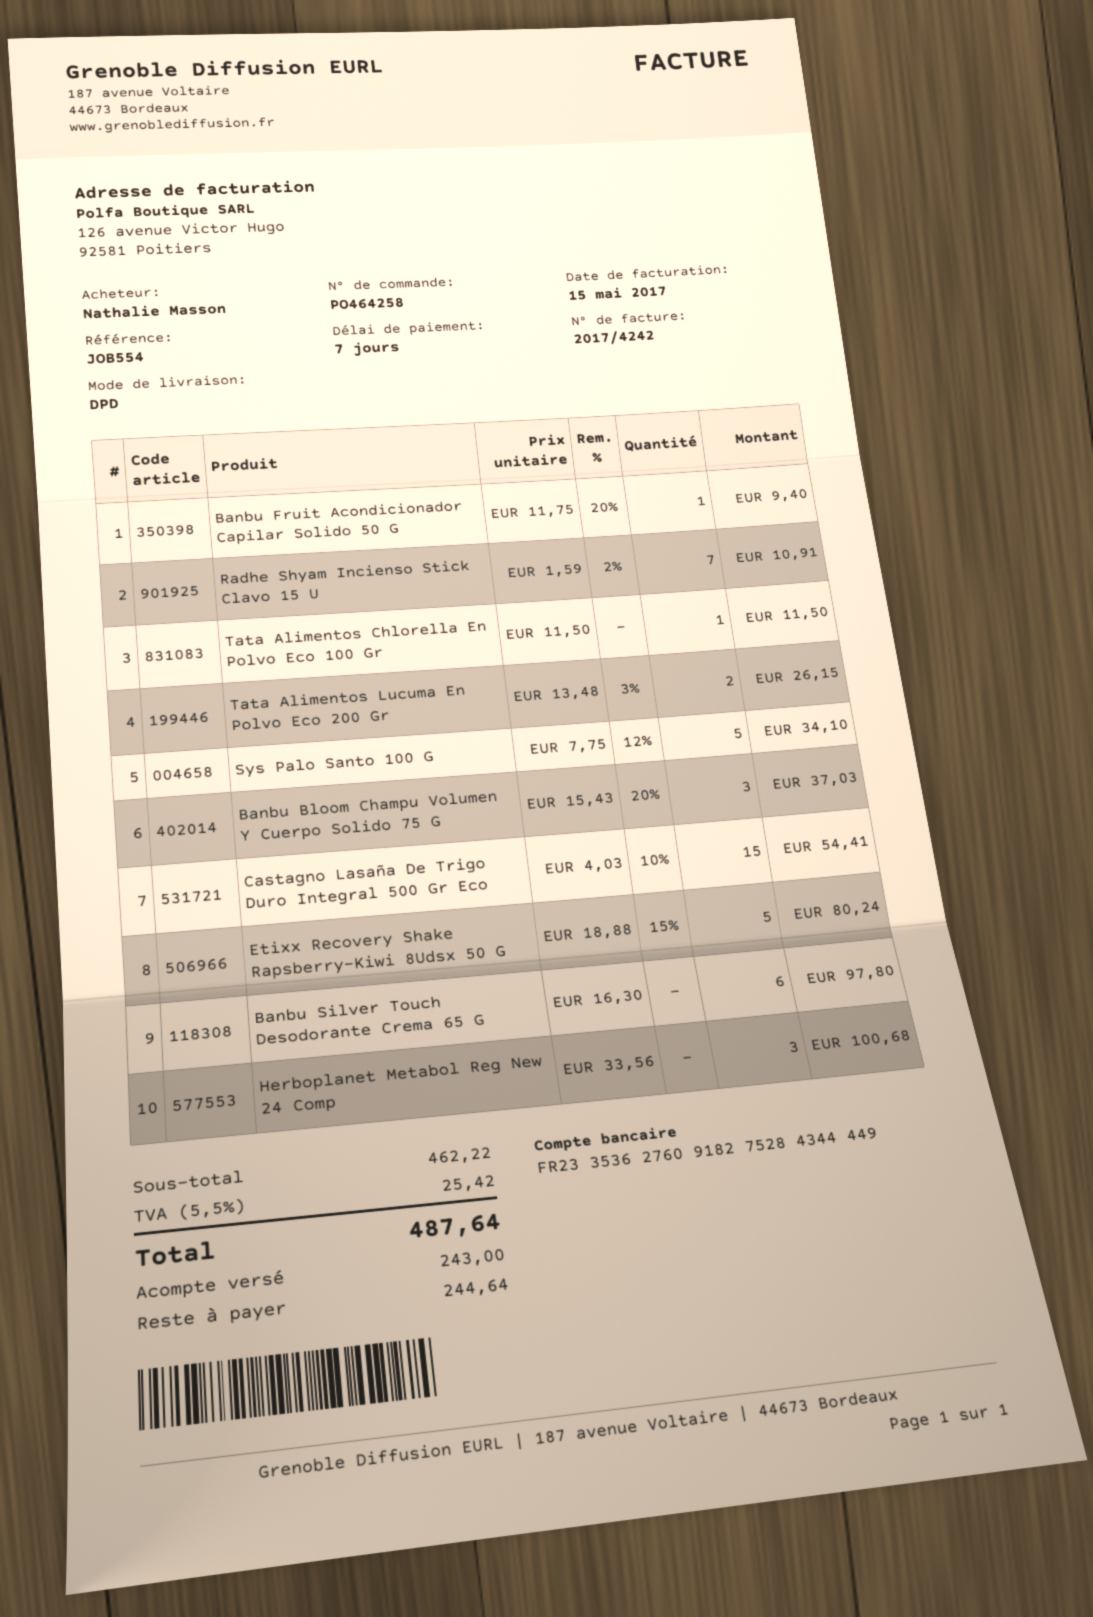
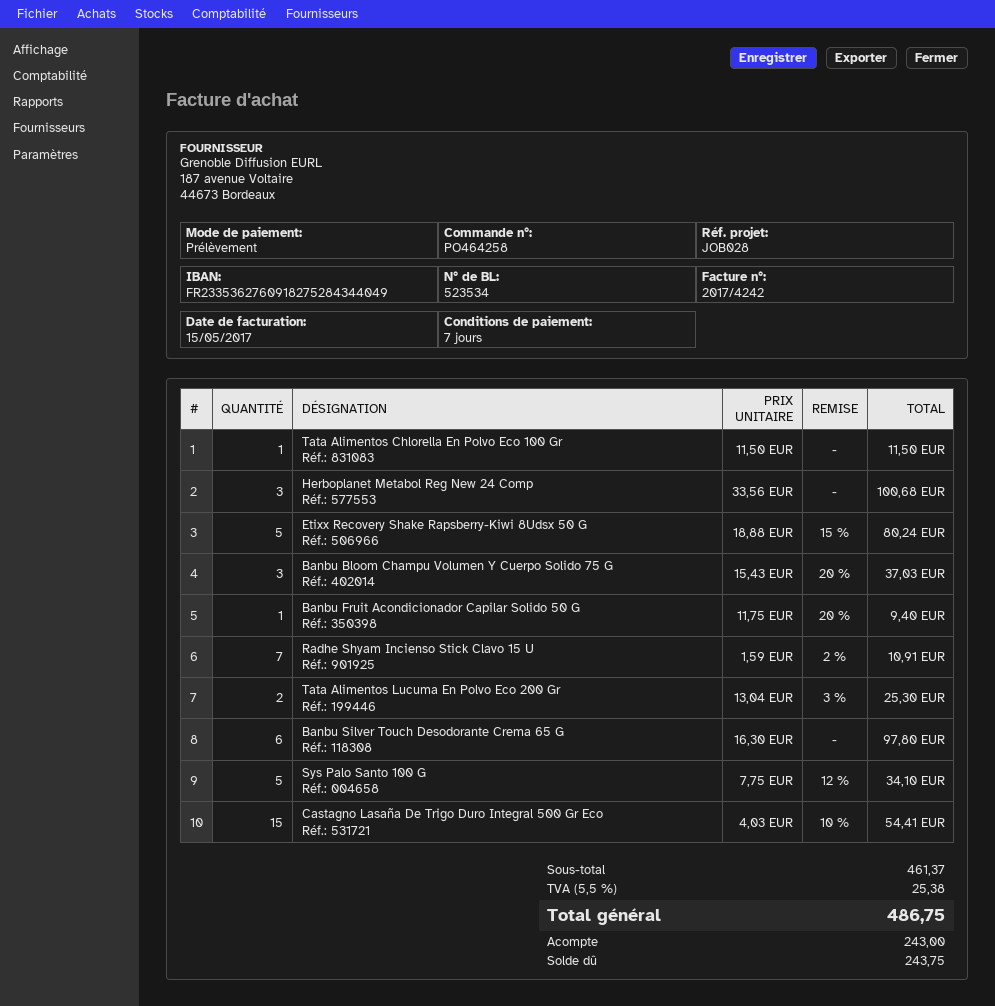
reference: JOB554 -> JOB028
bank account: FR2335362760918275284344449 -> FR2335362760918275284344049
Tata Alimentos Lucuma En Polvo Eco 200 Gr: 2 x 13.48 - 3% = 26.15 -> 2 x 13.04 - 3% = 25.30
subtotal: 462.22 -> 461.37
tax: 5.5% = 25.42 -> 5.5% = 25.38
total: 487.64 -> 486.75
balance: 244.64 -> 243.75

